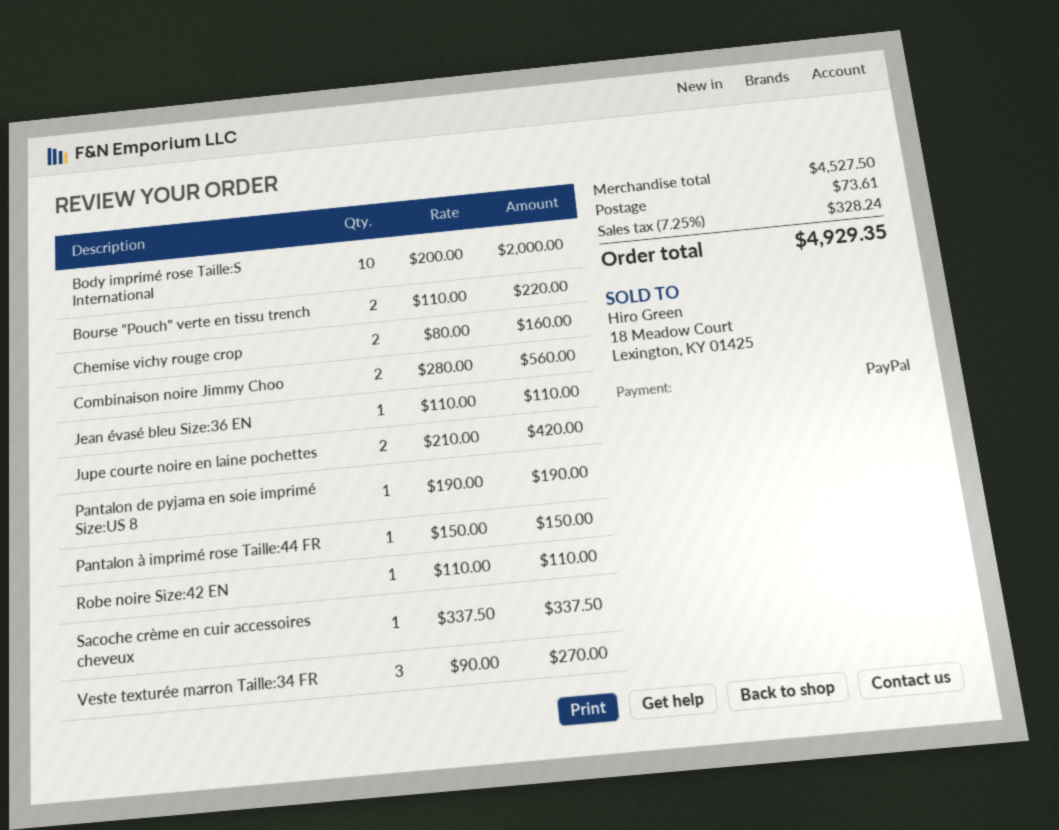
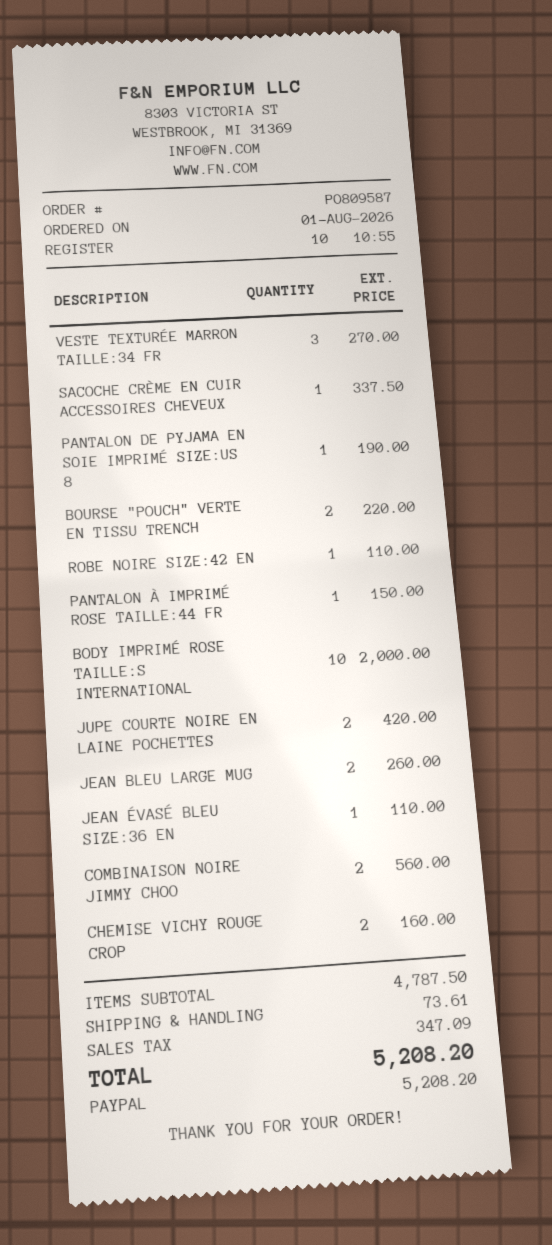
JEAN BLEU LARGE MUG: none -> 2 for 260.00
subtotal: 4527.50 -> 4787.50
tax: 328.24 -> 347.09
total: 4929.35 -> 5208.20

